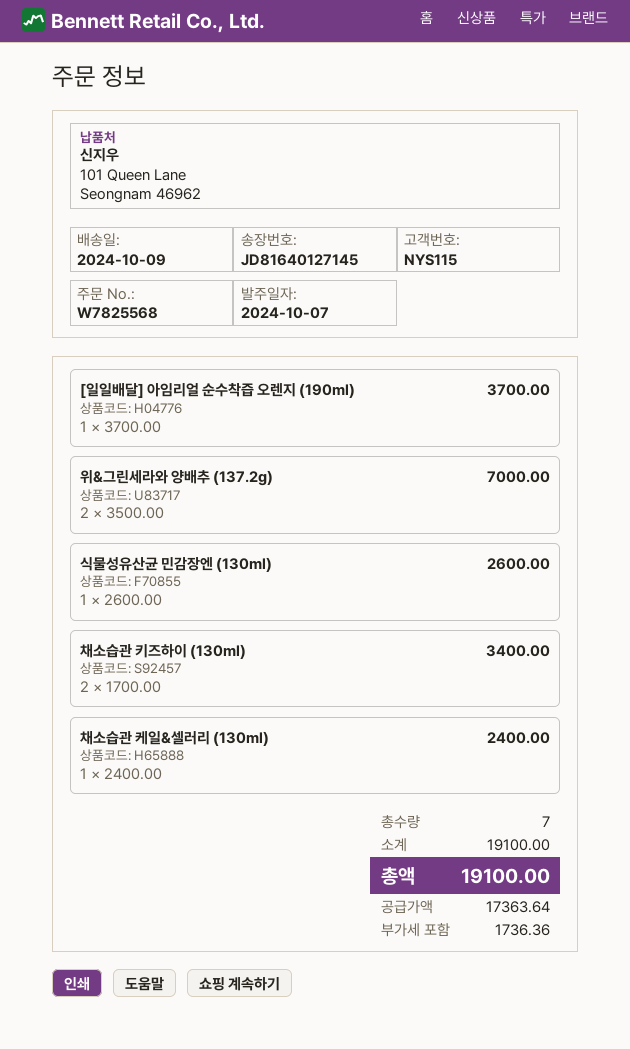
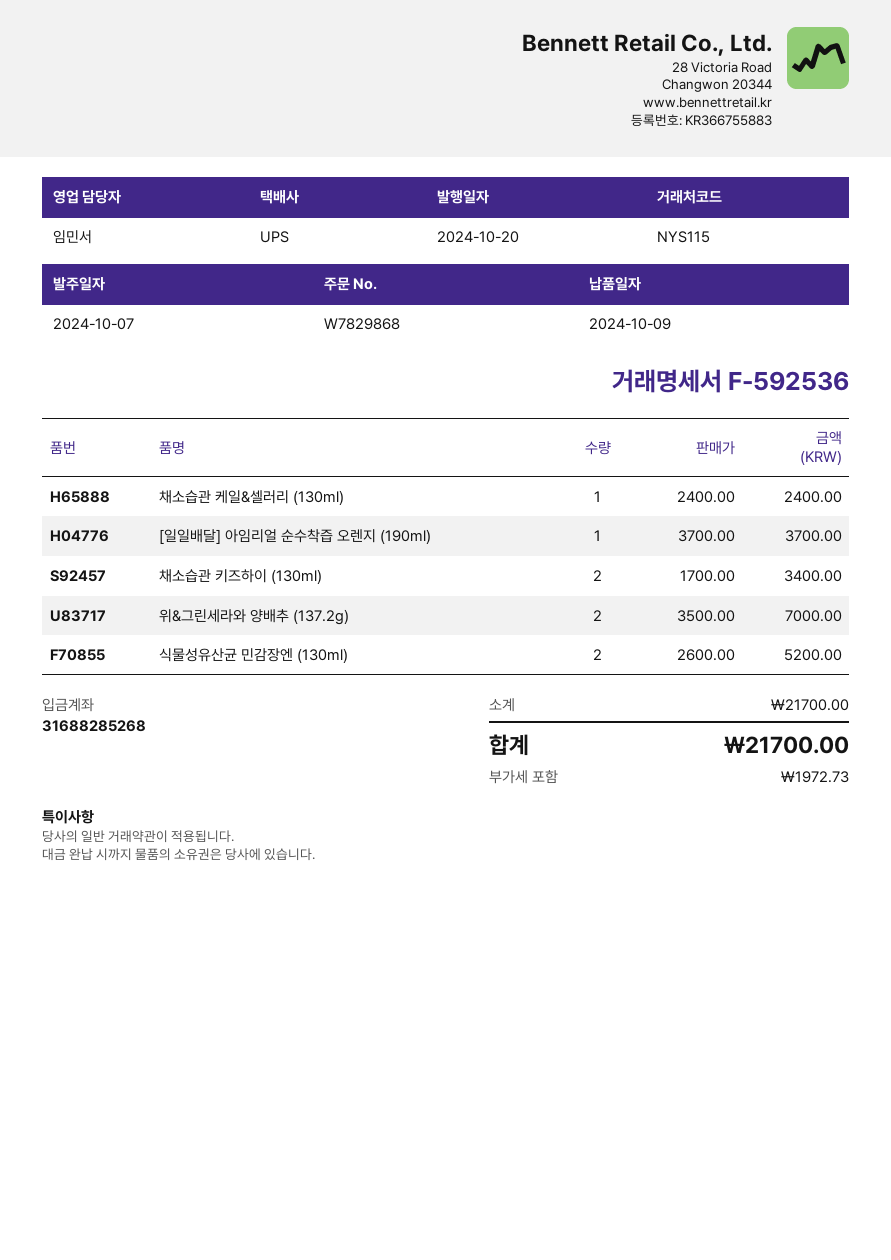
order number: W7825568 -> W7829868
식물성유산균 민감장엔 (130ml): 1 x 2600.00 = 2600.00 -> 2 x 2600.00 = 5200.00
subtotal: 19100.00 -> 21700.00
tax: 1736.36 -> 1972.73
total: 19100.00 -> 21700.00

